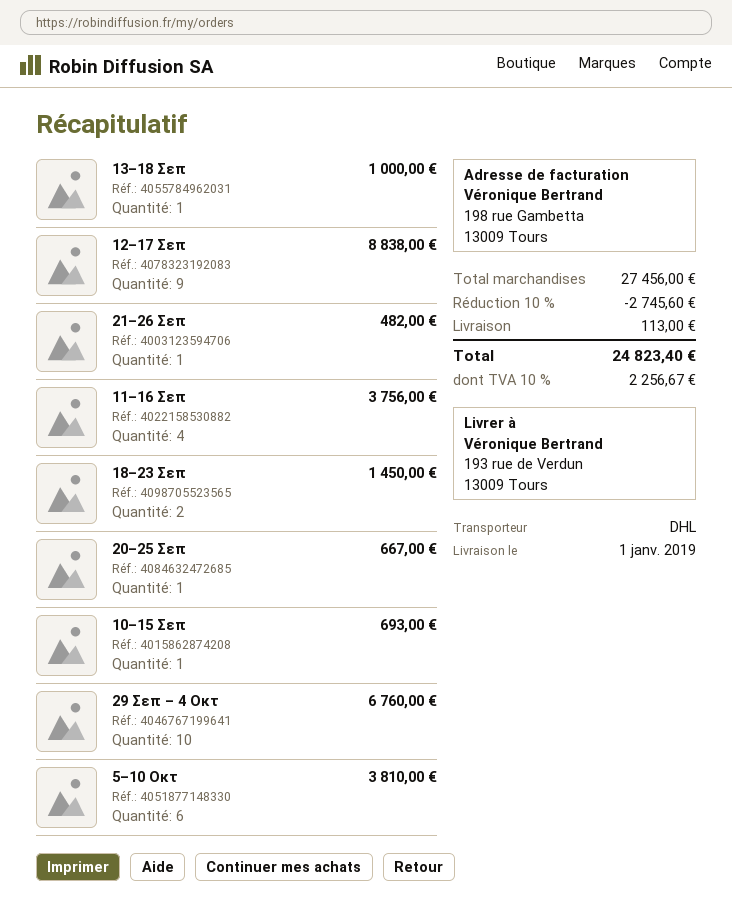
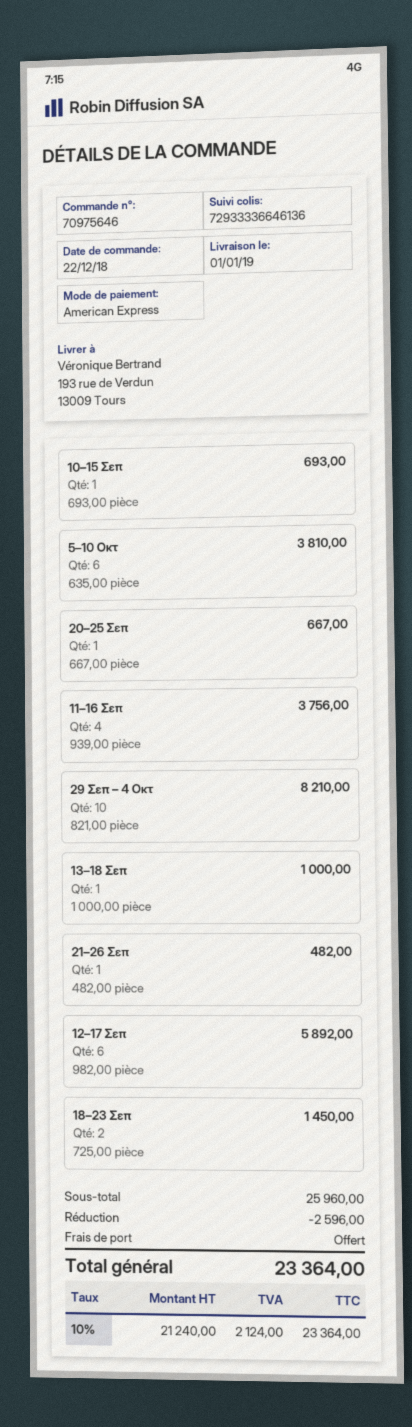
12–17 Σεπ: 9 for 8838.00 -> 6 for 5892.00
29 Σεπ – 4 Οκτ: 10 for 6760.00 -> 10 for 8210.00
subtotal: 27456.00 -> 25960.00
discount: 2745.60 -> 2596.00
shipping: 113.00 -> 0.00
tax: 10% = 2256.67 -> 10% = 2124.00
total: 24823.40 -> 23364.00

